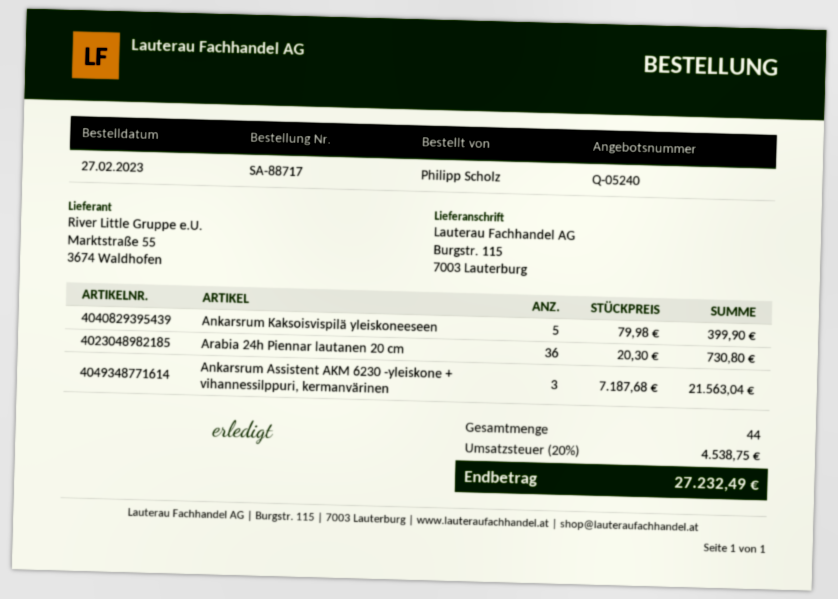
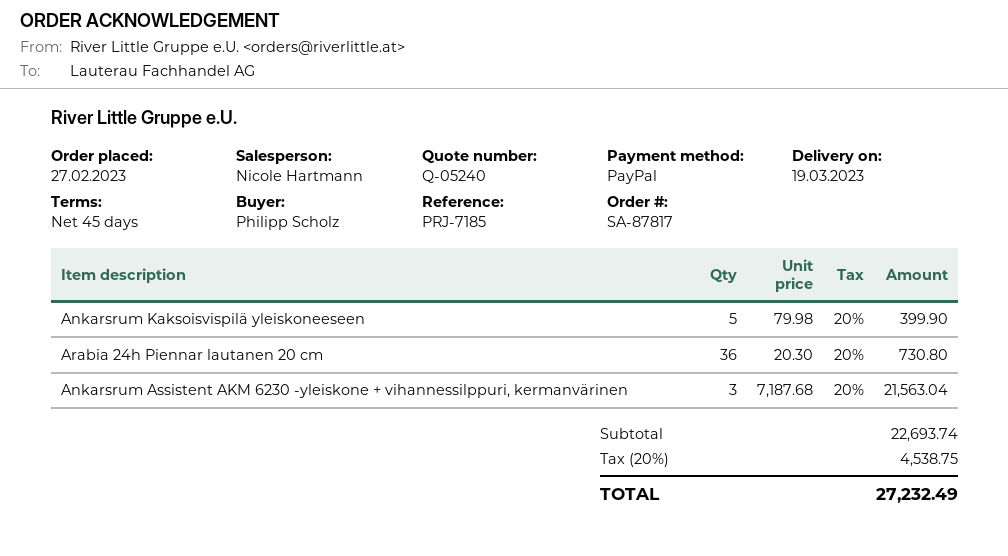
order number: SA-88717 -> SA-87817

